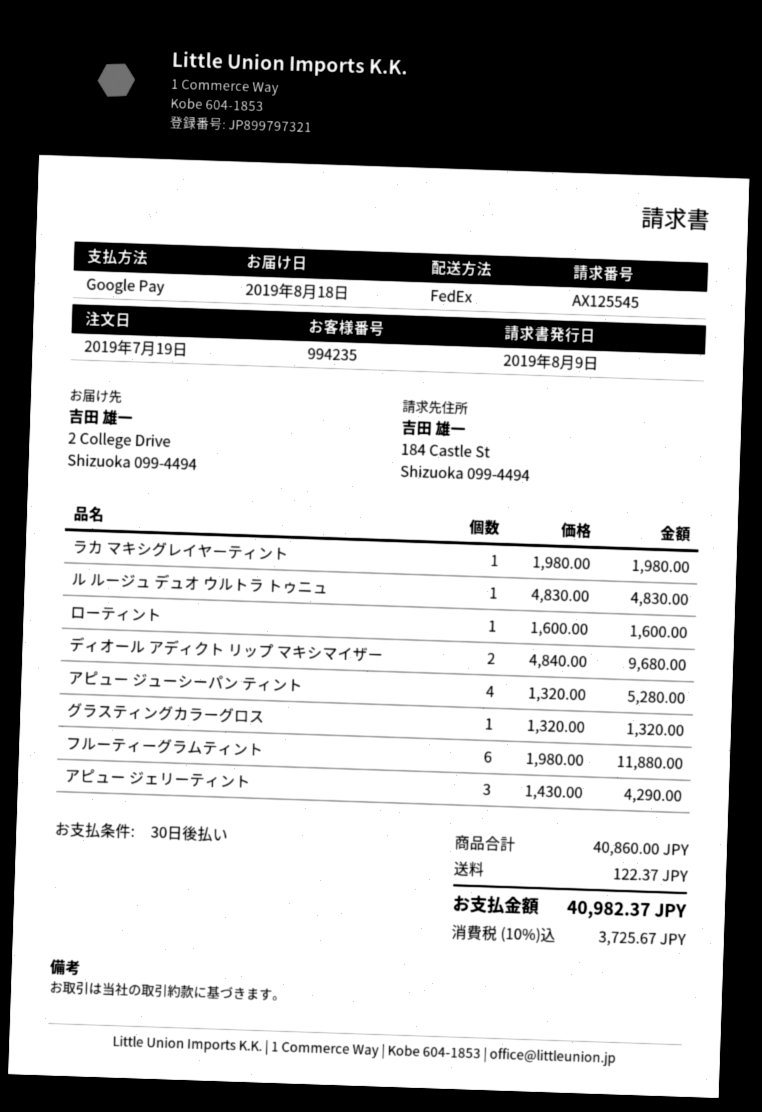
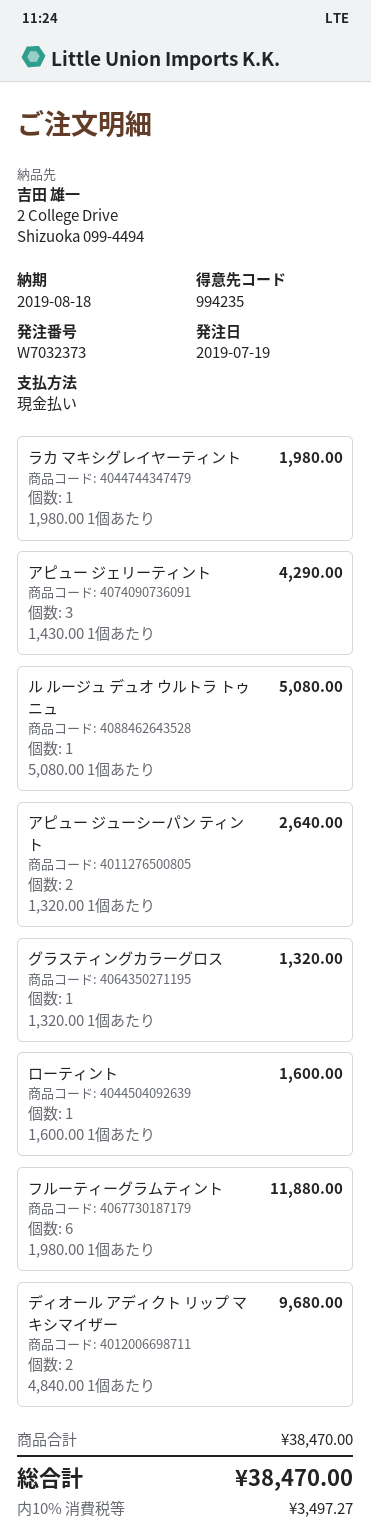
payment method: Google Pay -> cash
ル ルージュ デュオ ウルトラ トゥニュ: 1 x 4830.00 = 4830.00 -> 1 x 5080.00 = 5080.00
アピュー ジューシーパン ティント: 4 x 1320.00 = 5280.00 -> 2 x 1320.00 = 2640.00
subtotal: 40860.00 -> 38470.00
shipping: 122.37 -> none
tax: 10% = 3725.67 -> 10% = 3497.27
total: 40982.37 -> 38470.00

